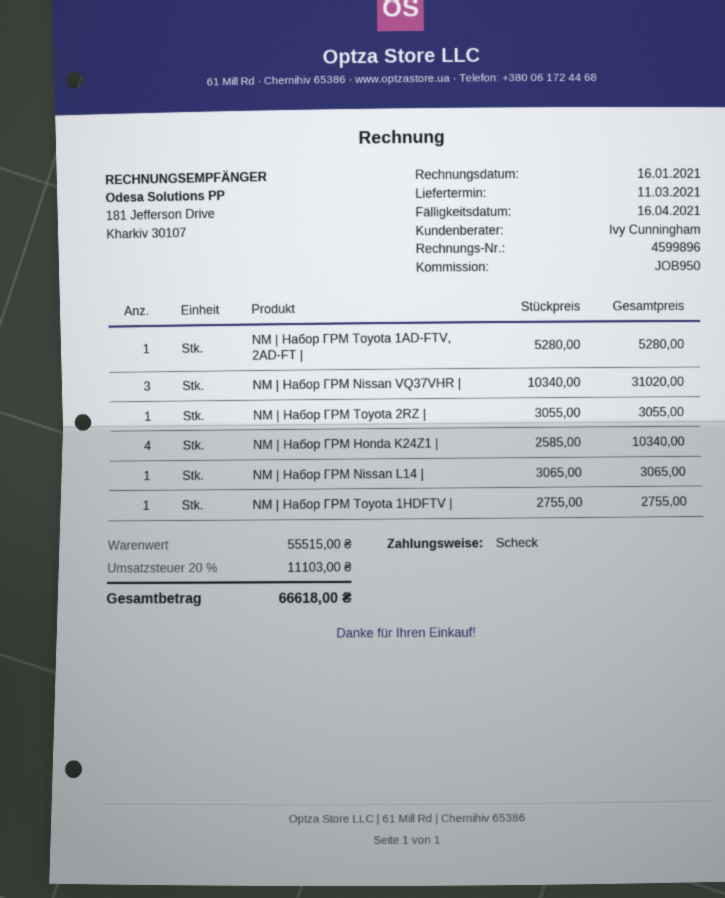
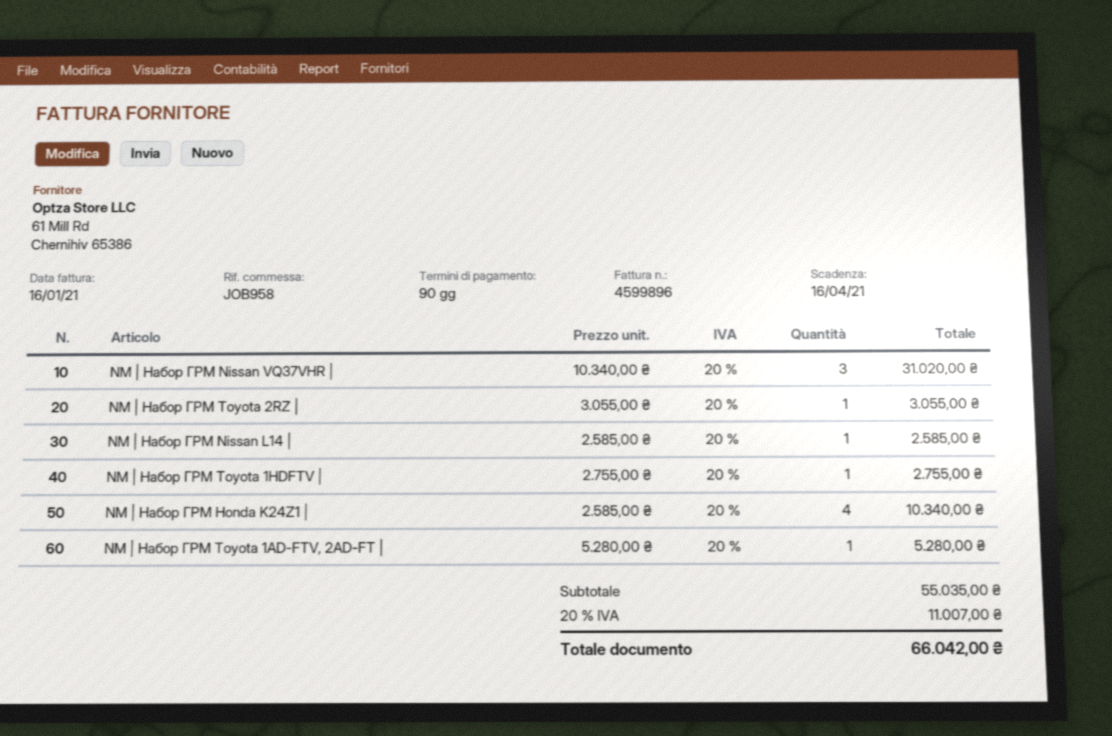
reference: JOB950 -> JOB958
NM | Набор ГРМ Nissan L14 |: 1 x 3065.00 = 3065.00 -> 1 x 2585.00 = 2585.00
subtotal: 55515.00 -> 55035.00
tax: 20% = 11103.00 -> 20% = 11007.00
total: 66618.00 -> 66042.00

